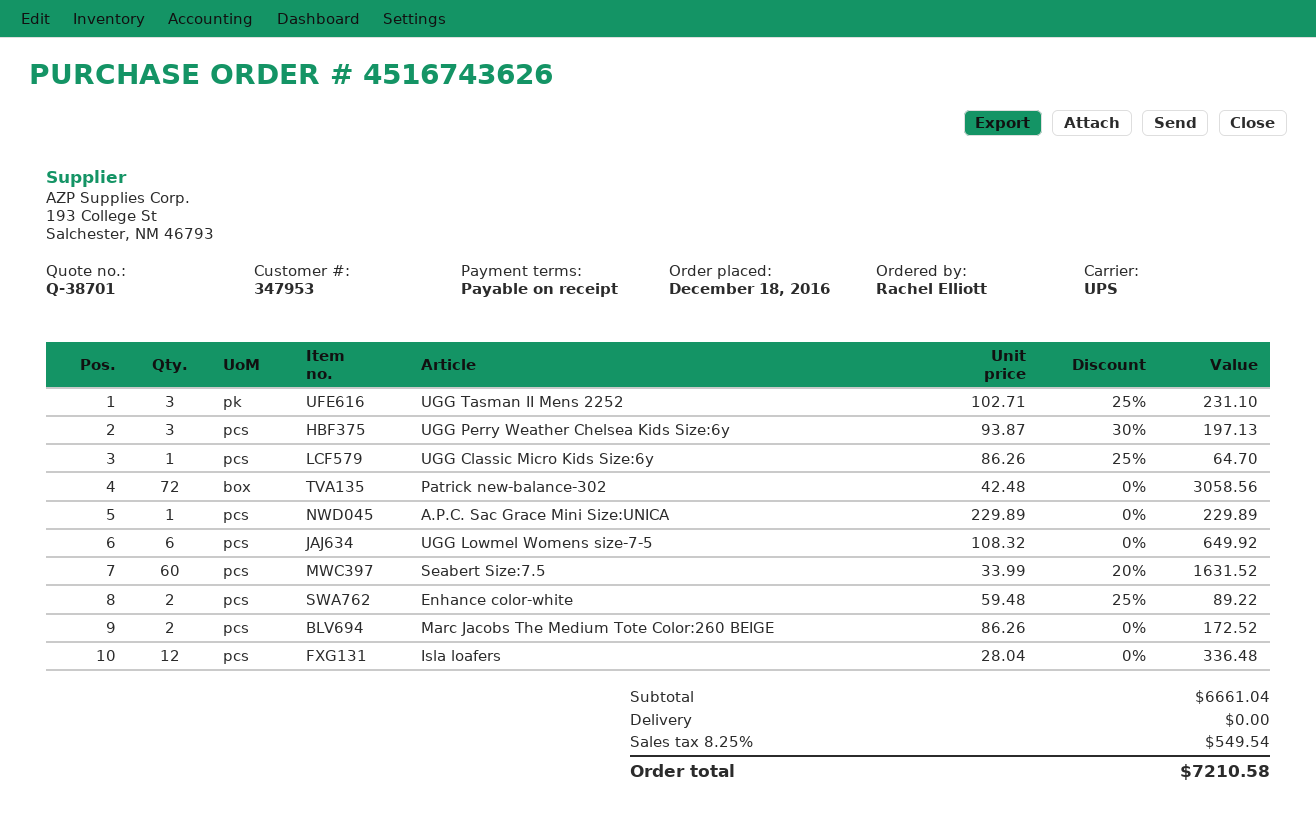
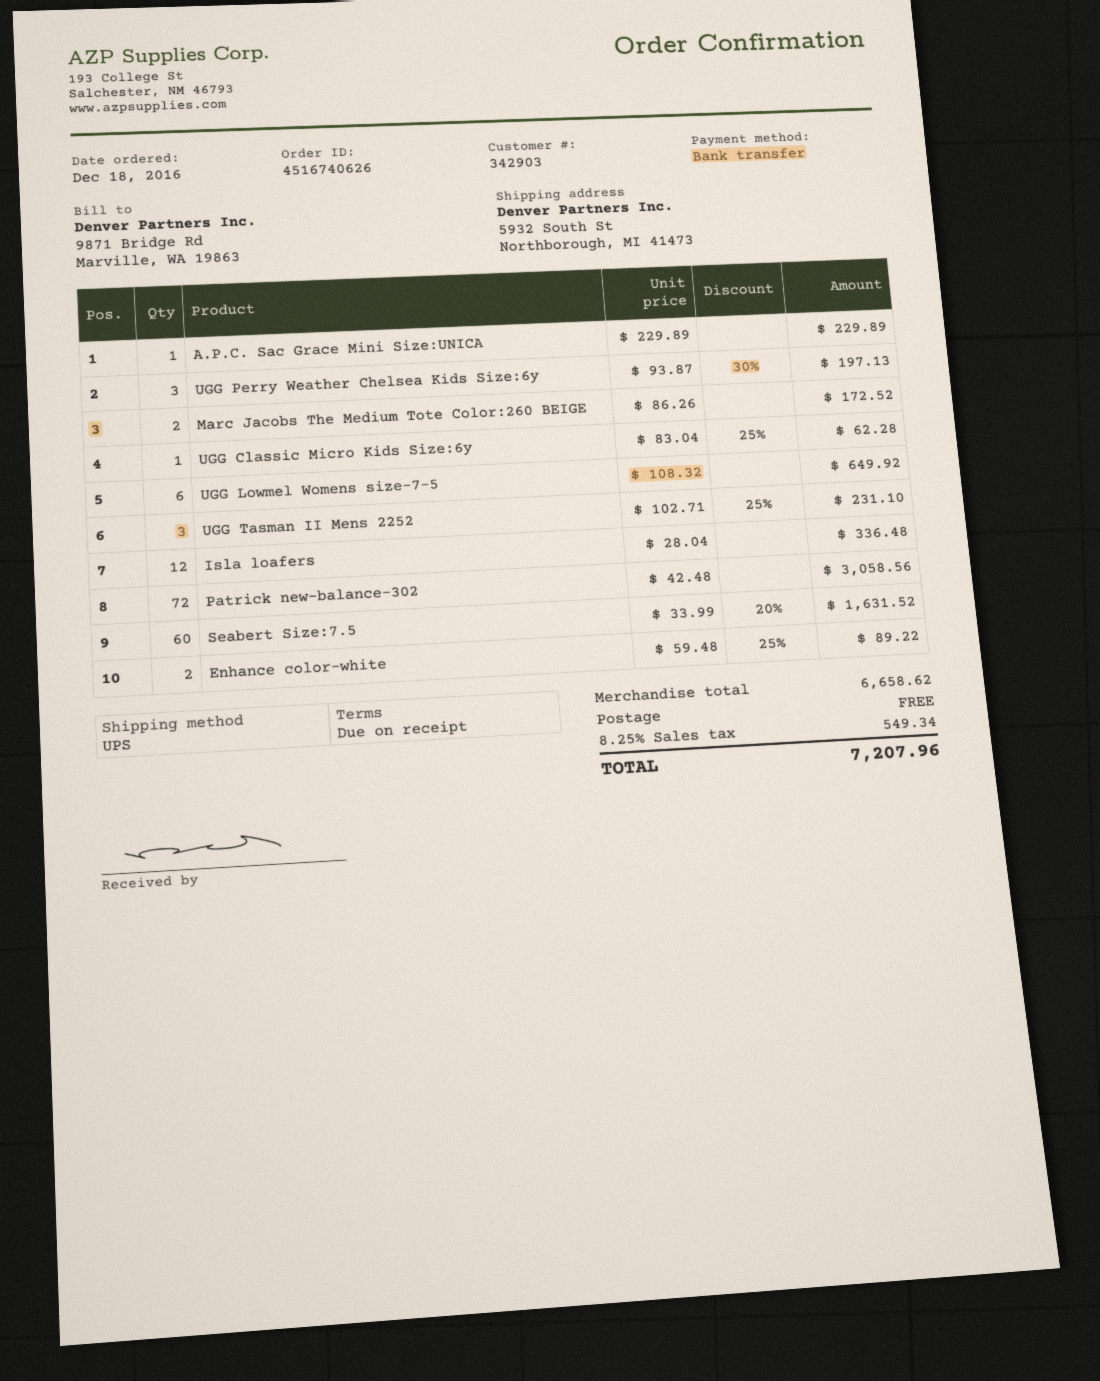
order number: 4516743626 -> 4516740626
customer number: 347953 -> 342903
UGG Classic Micro Kids Size:6y: 1 x 86.26 - 25% = 64.70 -> 1 x 83.04 - 25% = 62.28
subtotal: 6661.04 -> 6658.62
tax: 8.25% = 549.54 -> 8.25% = 549.34
total: 7210.58 -> 7207.96

